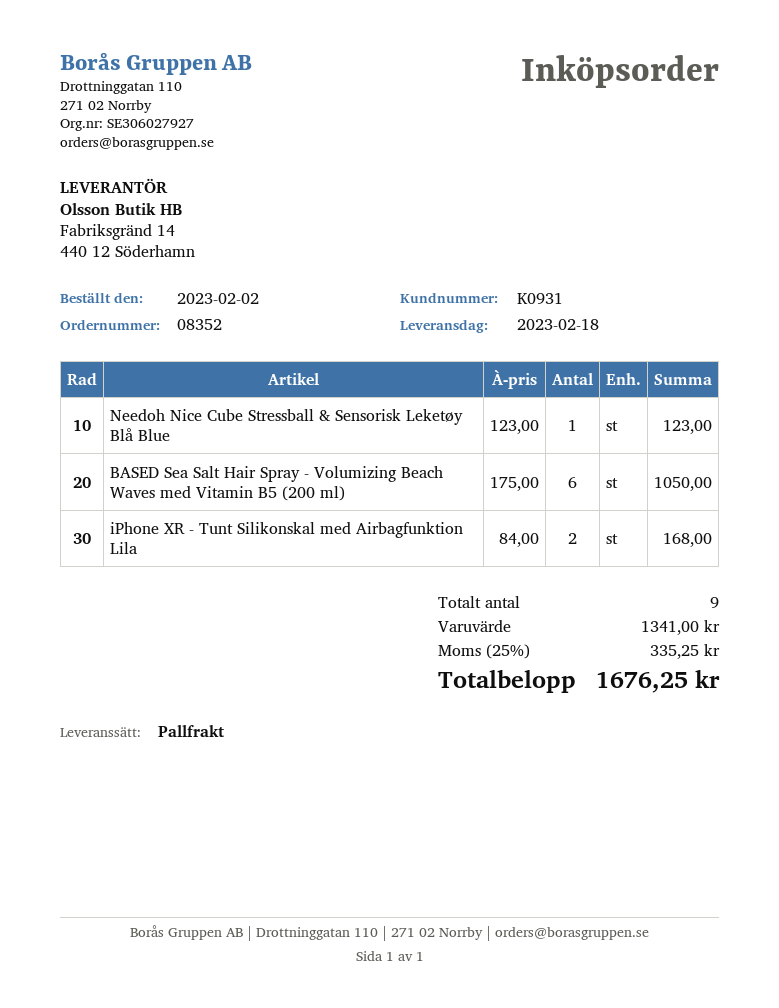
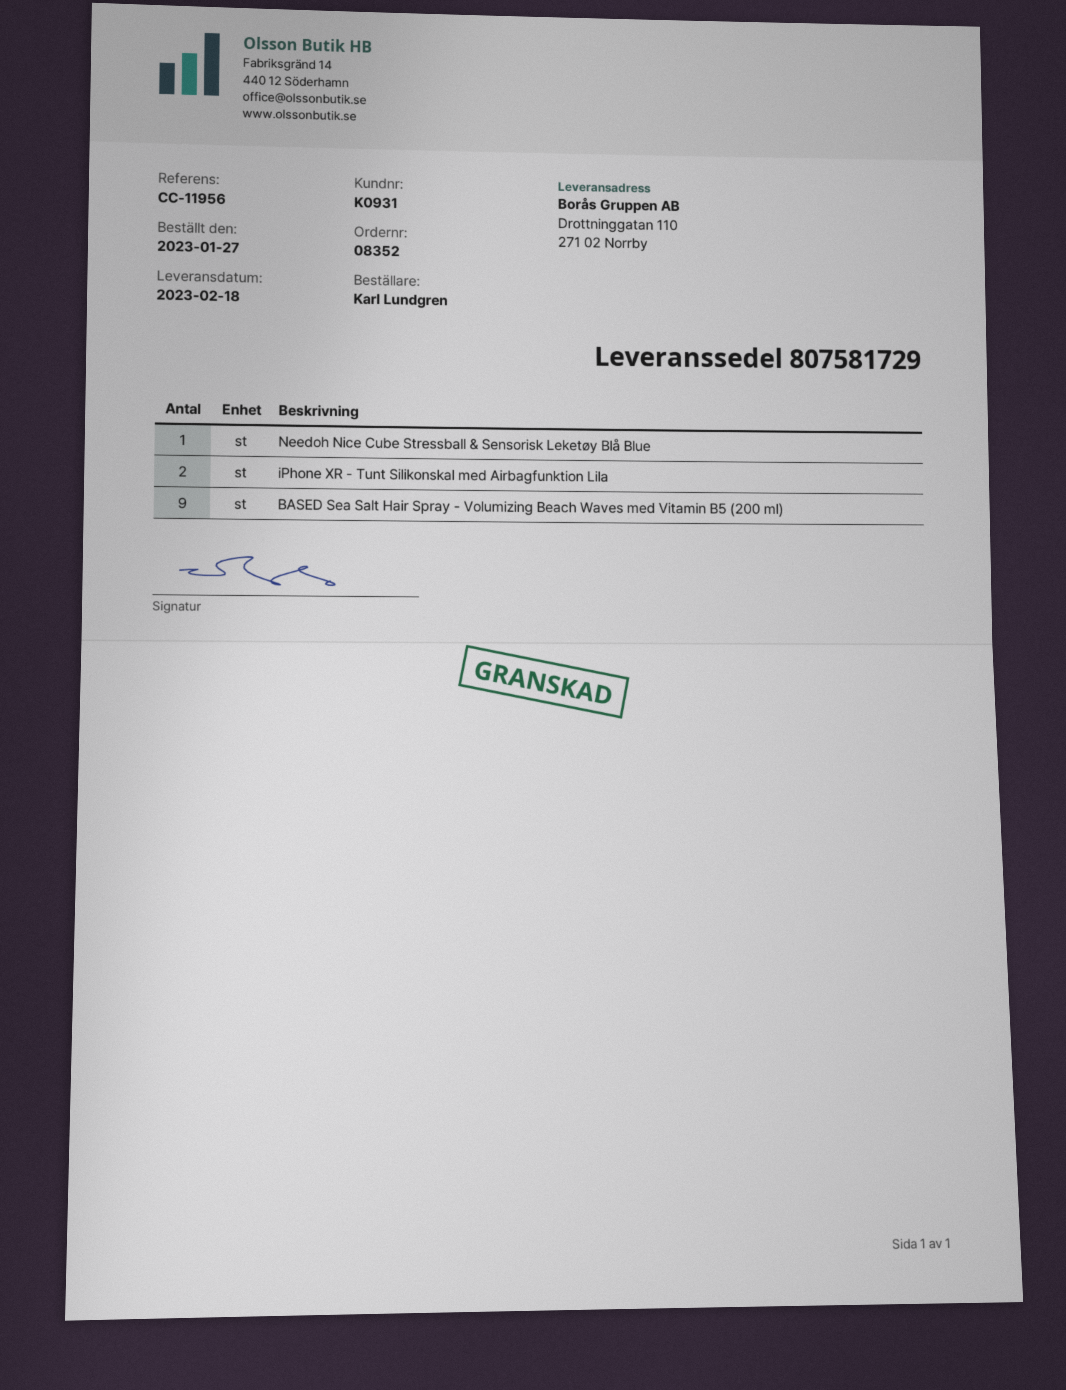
order date: 2023-02-02 -> 2023-01-27
BASED Sea Salt Hair Spray - Volumizing Beach Waves med Vitamin B5 (200 ml): 6 -> 9

